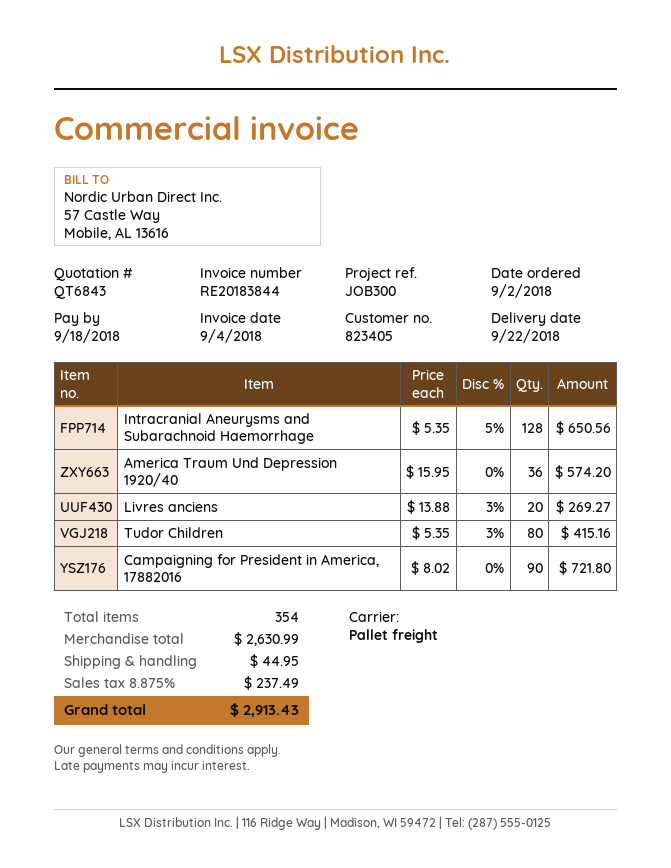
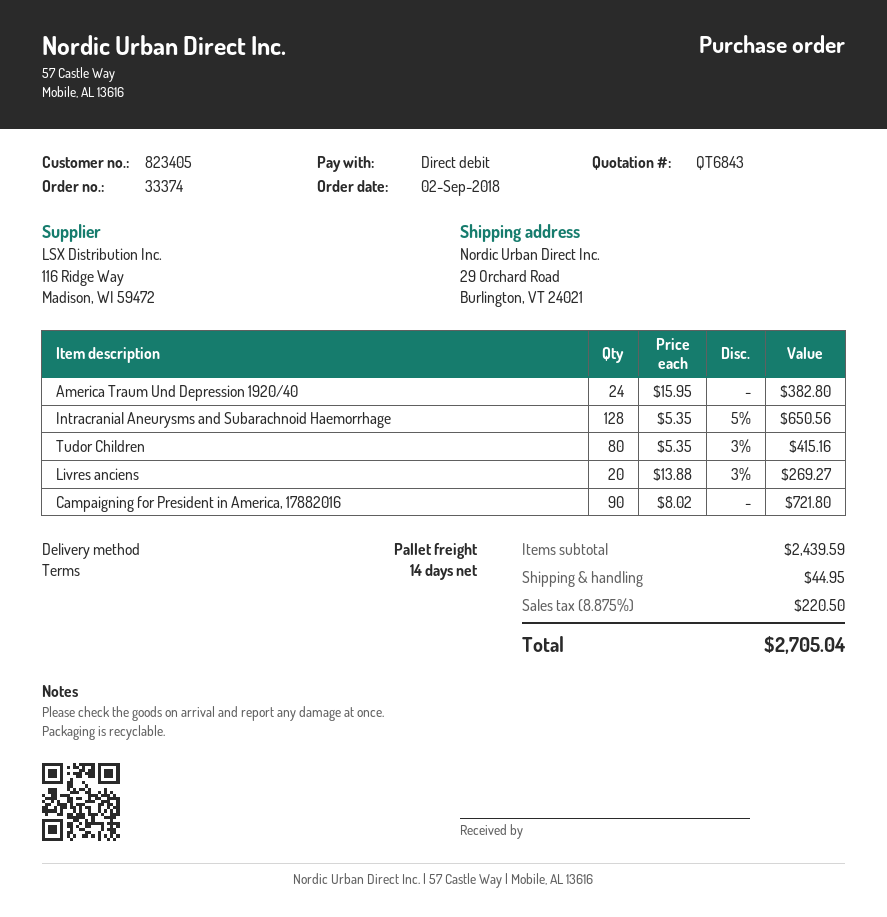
America Traum Und Depression 1920/40: 36 x 15.95 = 574.20 -> 24 x 15.95 = 382.80
subtotal: 2630.99 -> 2439.59
tax: 8.875% = 237.49 -> 8.875% = 220.50
total: 2913.43 -> 2705.04

